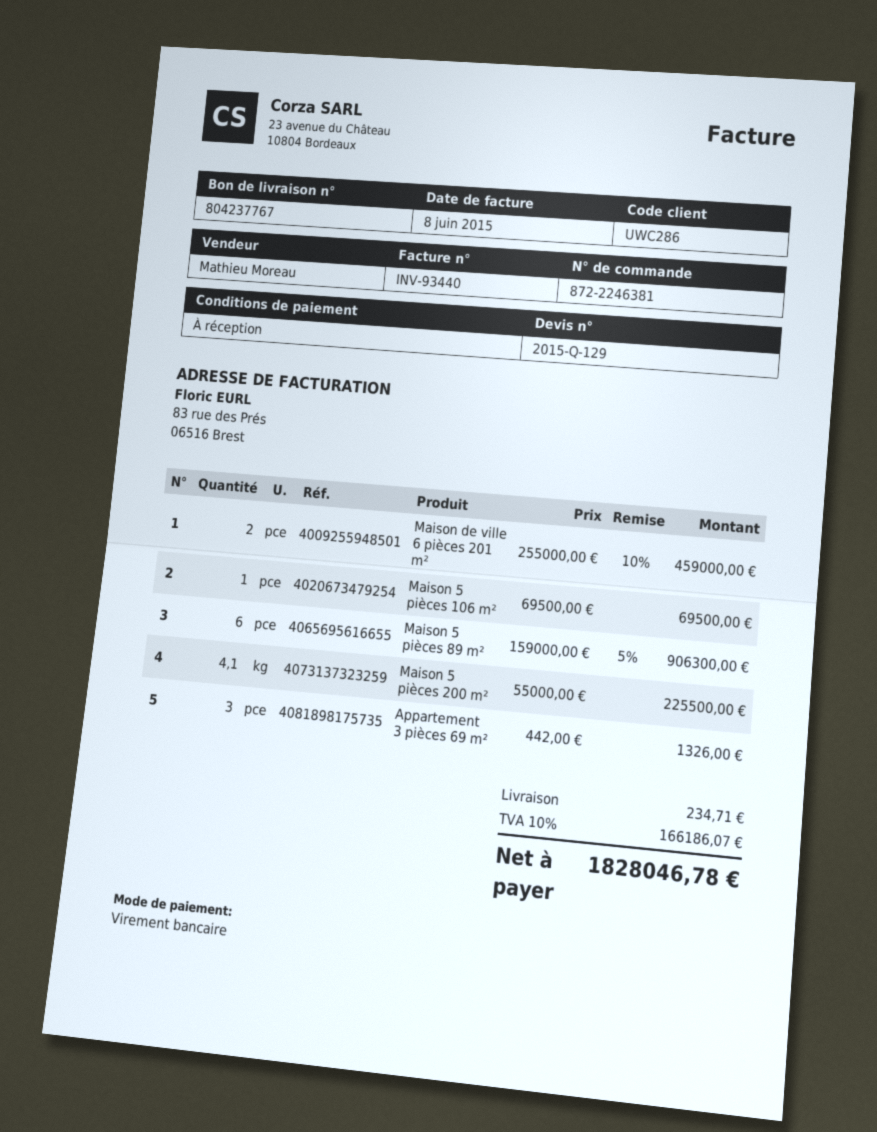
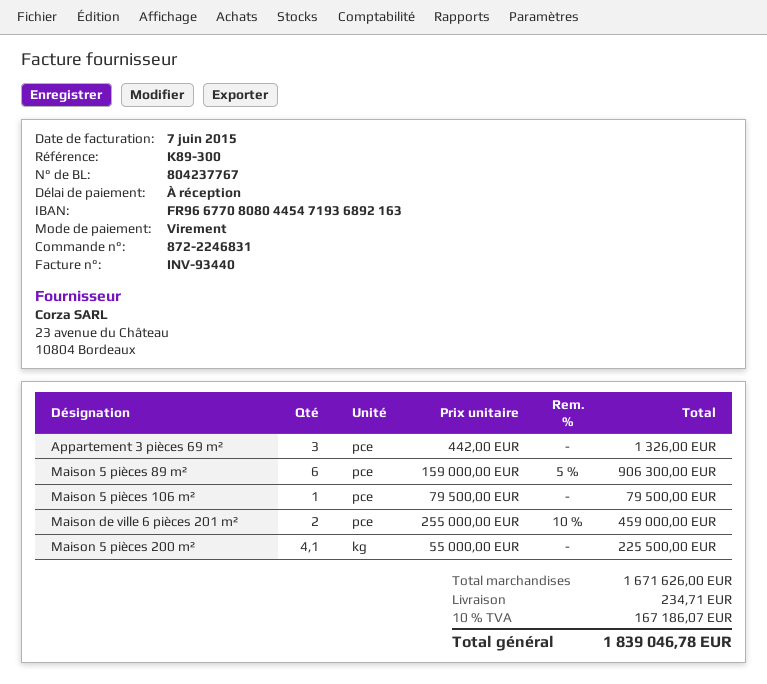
order number: 872-2246381 -> 872-2246831
invoice date: 2015-06-08 -> 2015-06-07
Maison 5 pièces 106 m²: 1 x 69500.00 = 69500.00 -> 1 x 79500.00 = 79500.00
tax: 10% = 166186.07 -> 10% = 167186.07
total: 1828046.78 -> 1839046.78

